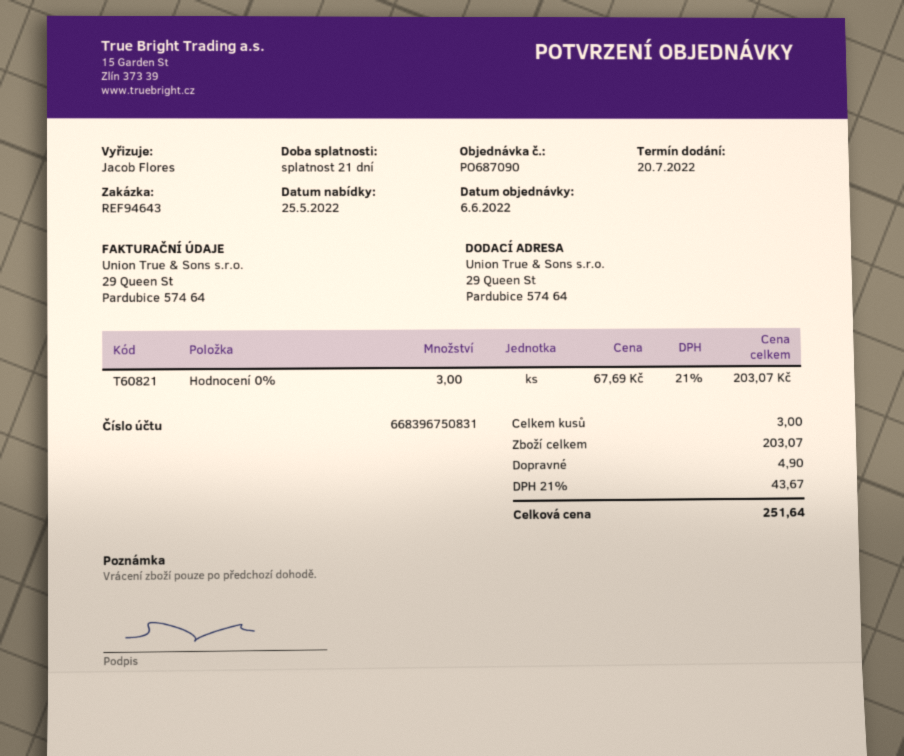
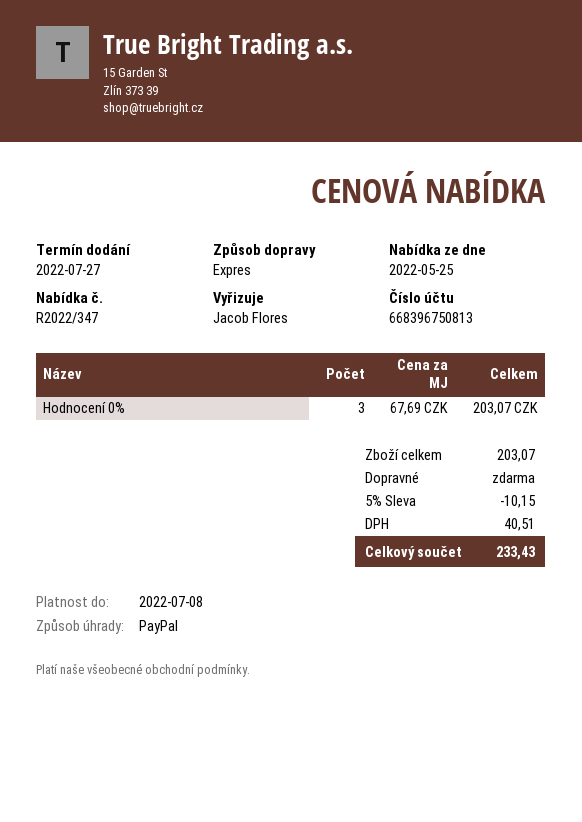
delivery date: 2022-07-20 -> 2022-07-27
bank account: 668396750831 -> 668396750813
discount: none -> 5% = 10.15
shipping: 4.90 -> 0.00
tax: 43.67 -> 40.51
total: 251.64 -> 233.43

